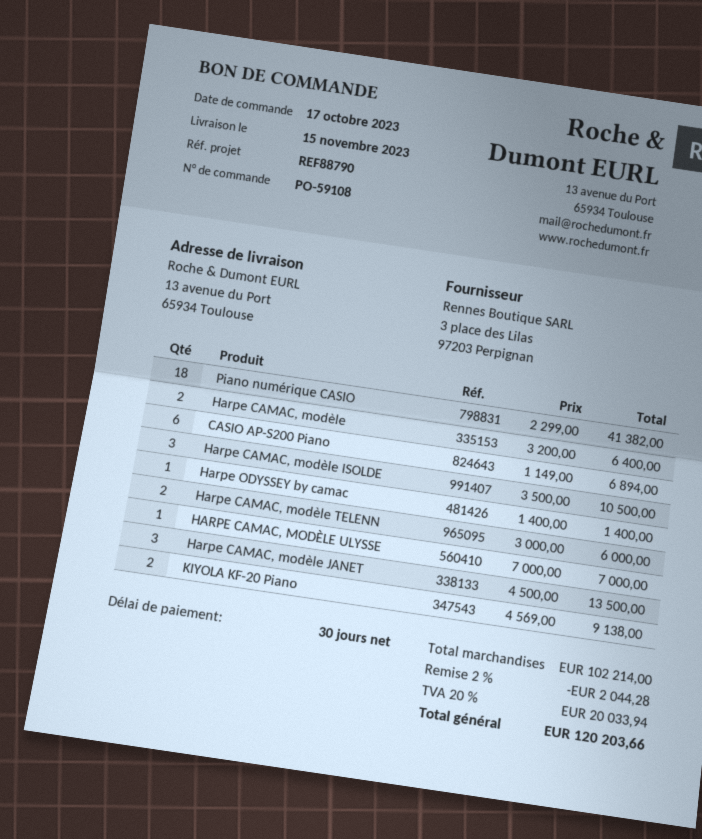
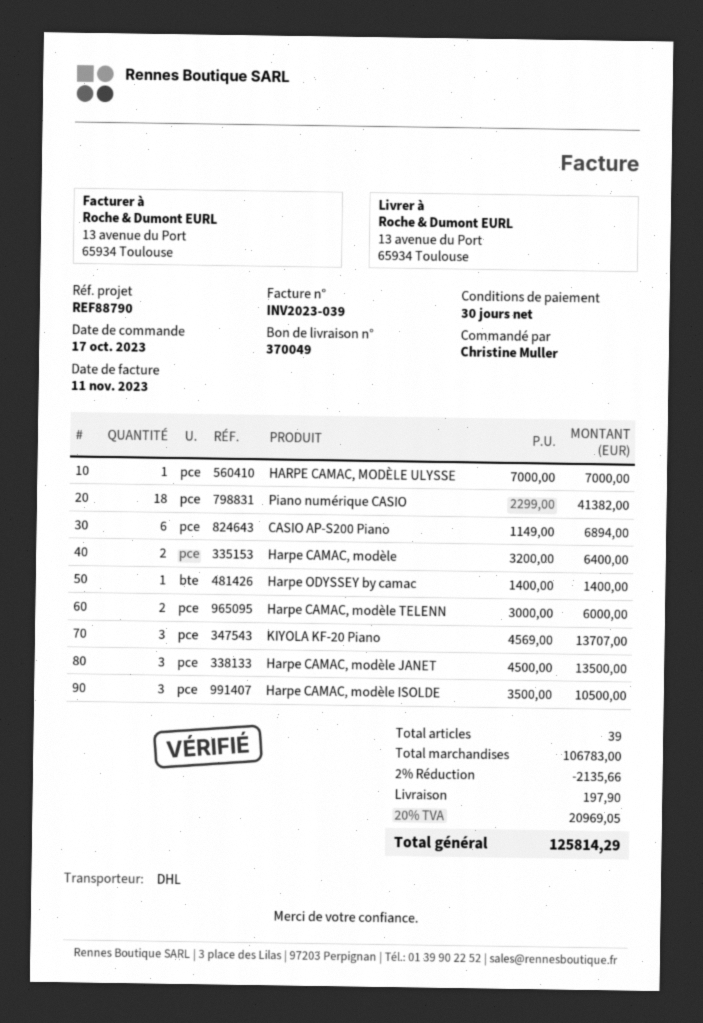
KIYOLA KF-20 Piano: 2 x 4569.00 = 9138.00 -> 3 x 4569.00 = 13707.00
subtotal: 102214.00 -> 106783.00
discount: 2% = 2044.28 -> 2% = 2135.66
shipping: none -> 197.90
tax: 20% = 20033.94 -> 20% = 20969.05
total: 120203.66 -> 125814.29

